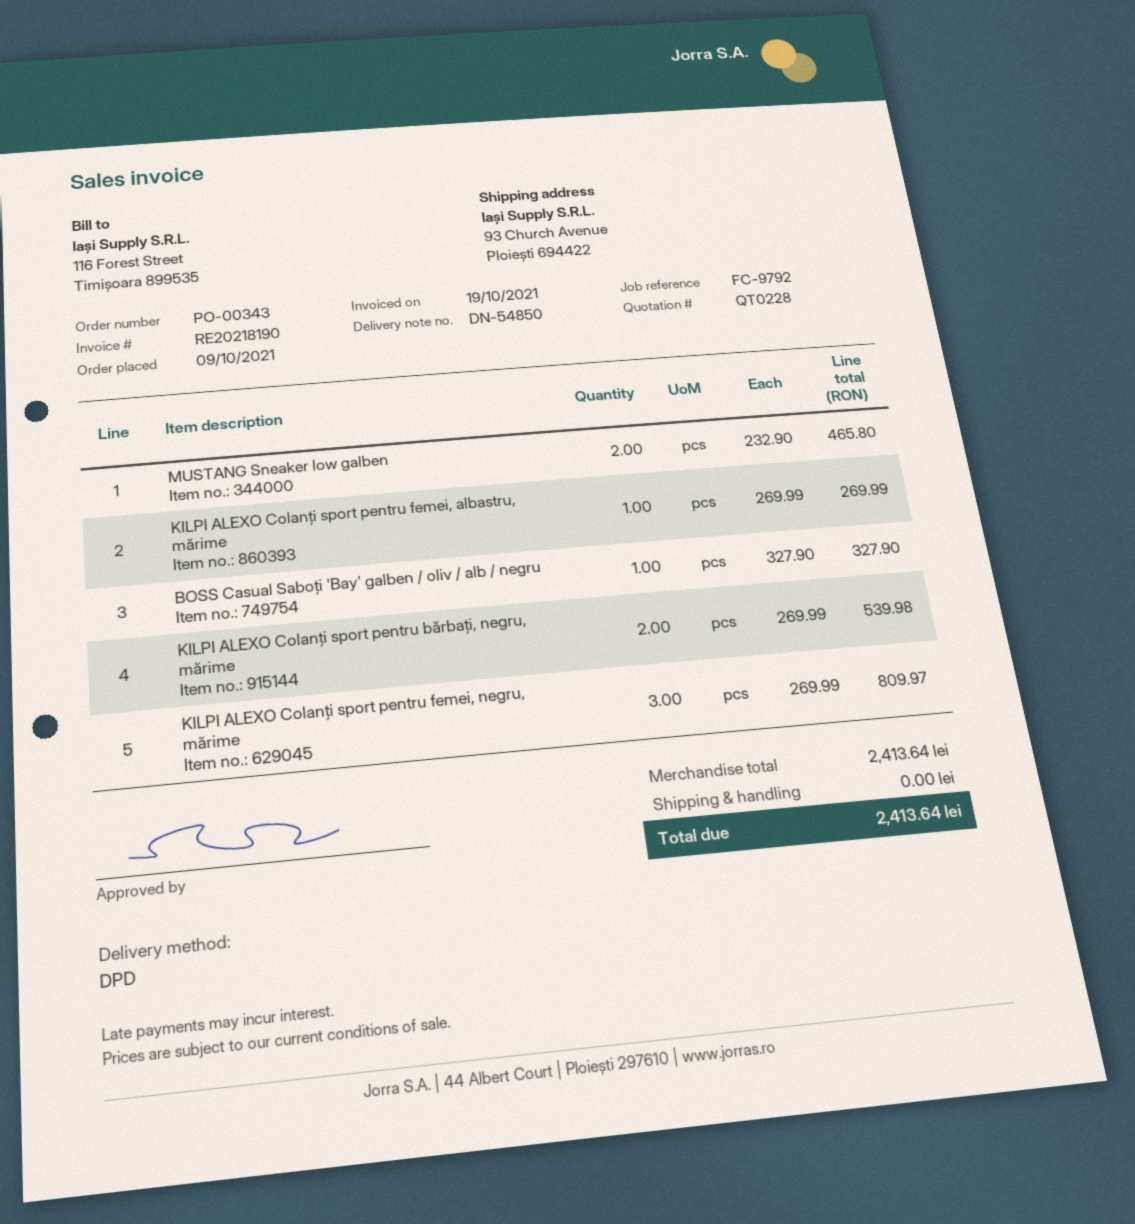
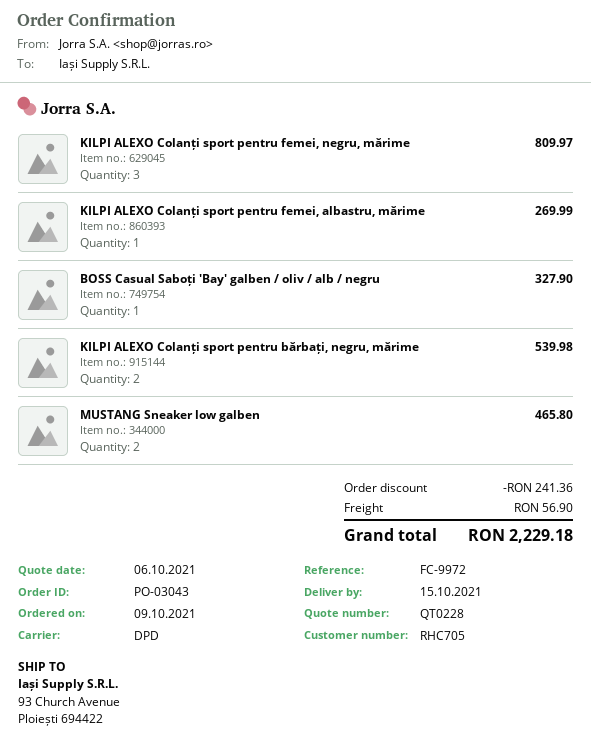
order number: PO-00343 -> PO-03043
reference: FC-9792 -> FC-9972
discount: none -> 241.36
shipping: 0.00 -> 56.90
total: 2413.64 -> 2229.18

